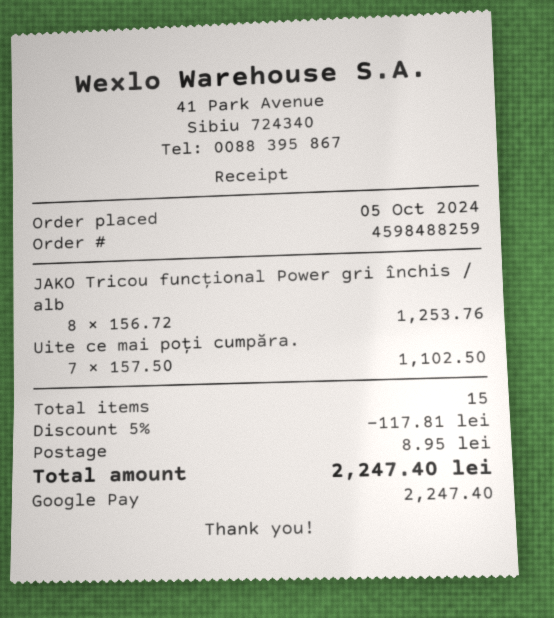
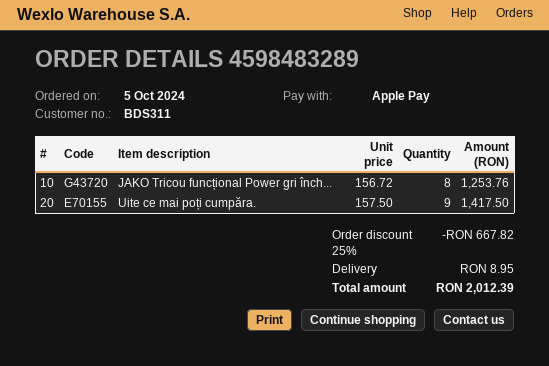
order number: 4598488259 -> 4598483289
payment method: Google Pay -> Apple Pay
Uite ce mai poți cumpăra.: 7 x 157.50 = 1102.50 -> 9 x 157.50 = 1417.50
discount: 5% = 117.81 -> 25% = 667.82
total: 2247.40 -> 2012.39

